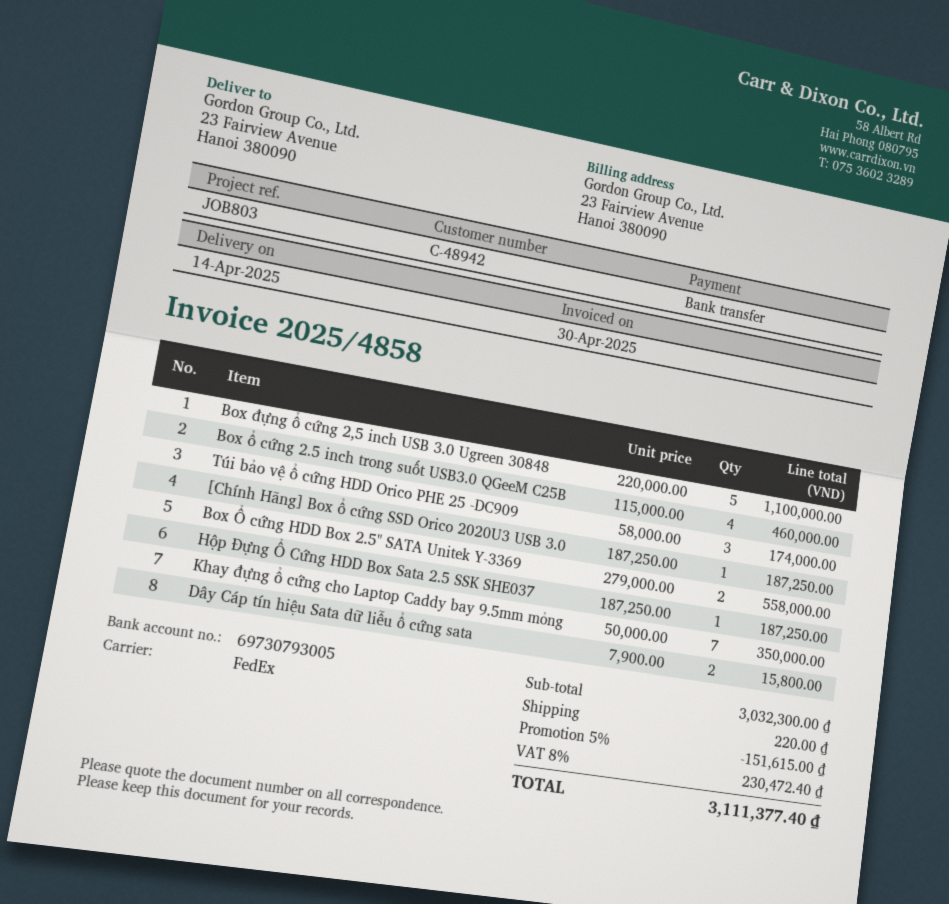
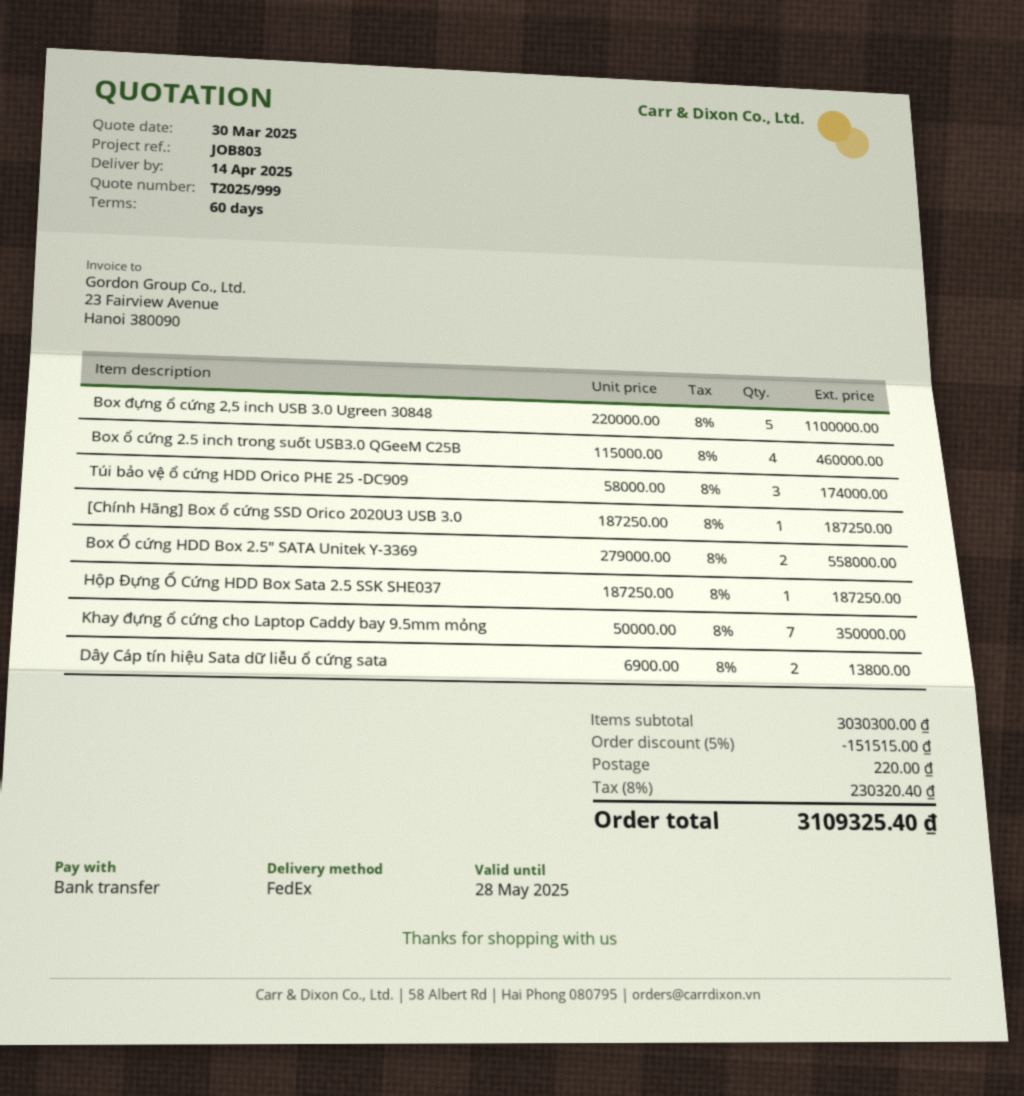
Dây Cáp tín hiệu Sata dữ liễu ổ cứng sata: 2 x 7900.00 = 15800.00 -> 2 x 6900.00 = 13800.00
subtotal: 3032300.00 -> 3030300.00
discount: 5% = 151615.00 -> 5% = 151515.00
tax: 8% = 230472.40 -> 8% = 230320.40
total: 3111377.40 -> 3109325.40

